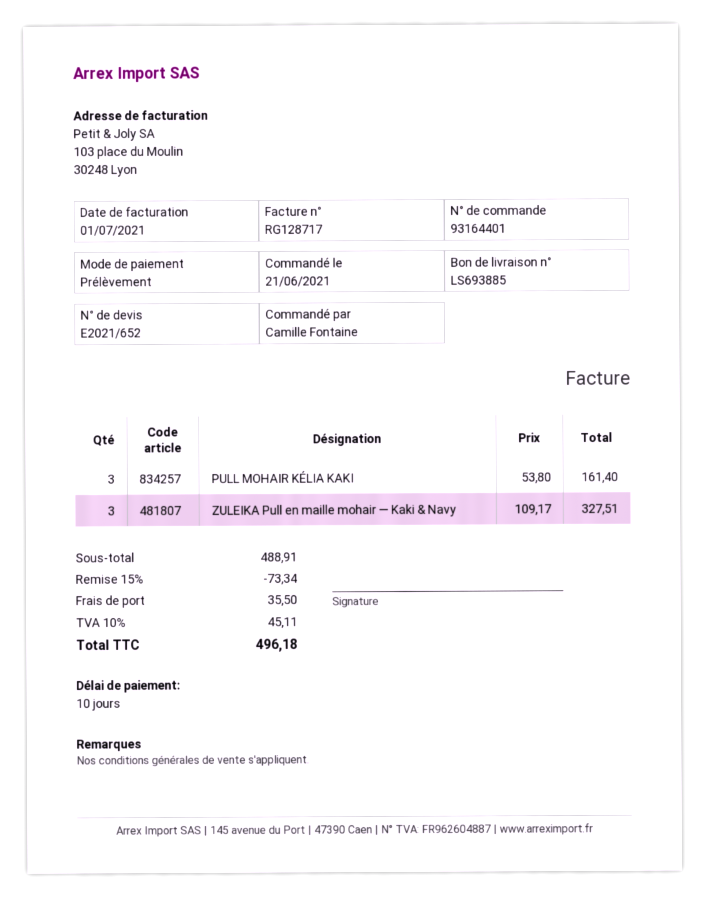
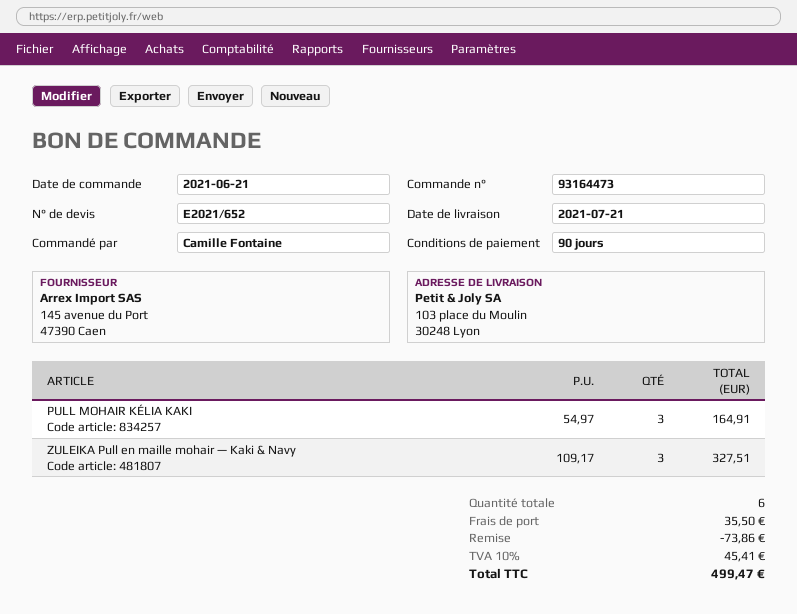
order number: 93164401 -> 93164473
payment terms: 10 days -> 90 days
PULL MOHAIR KÉLIA KAKI: 3 x 53.80 = 161.40 -> 3 x 54.97 = 164.91
discount: 73.34 -> 73.86
tax: 10% = 45.11 -> 10% = 45.41
total: 496.18 -> 499.47

